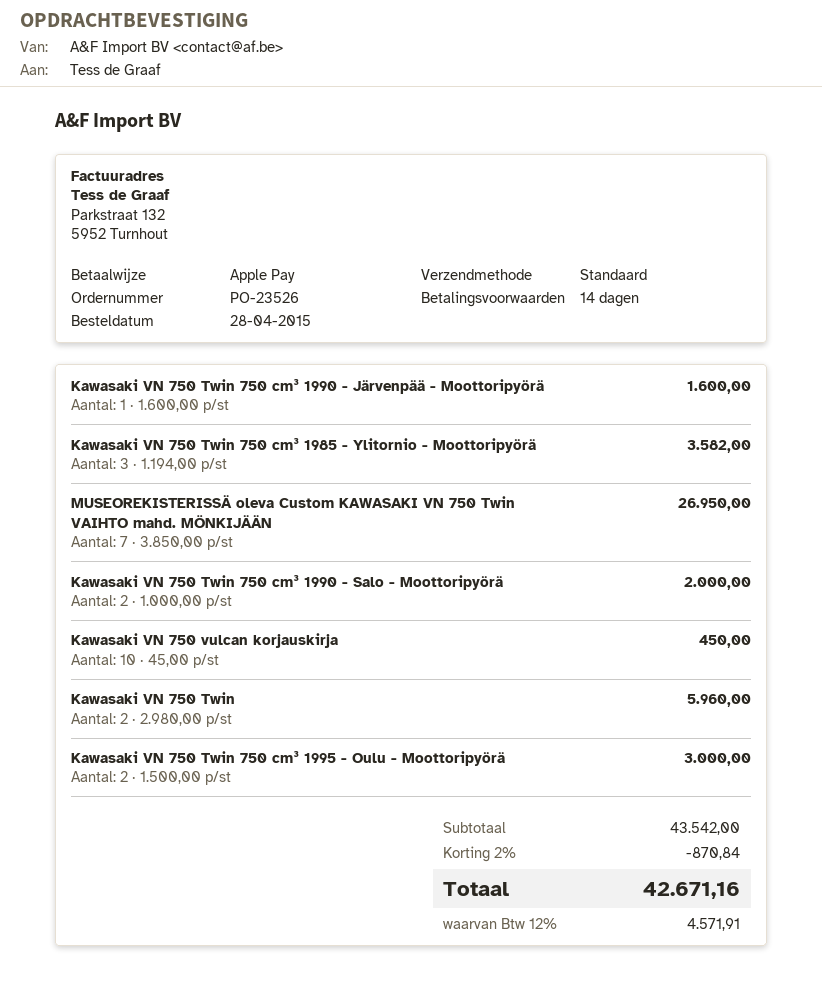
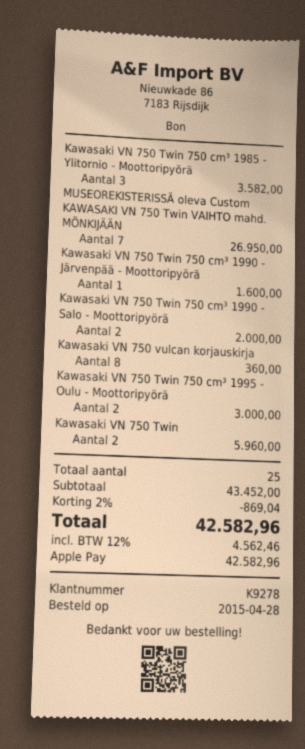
Kawasaki VN 750 vulcan korjauskirja: 10 for 450.00 -> 8 for 360.00
subtotal: 43542.00 -> 43452.00
discount: 2% = 870.84 -> 2% = 869.04
tax: 12% = 4571.91 -> 12% = 4562.46
total: 42671.16 -> 42582.96

